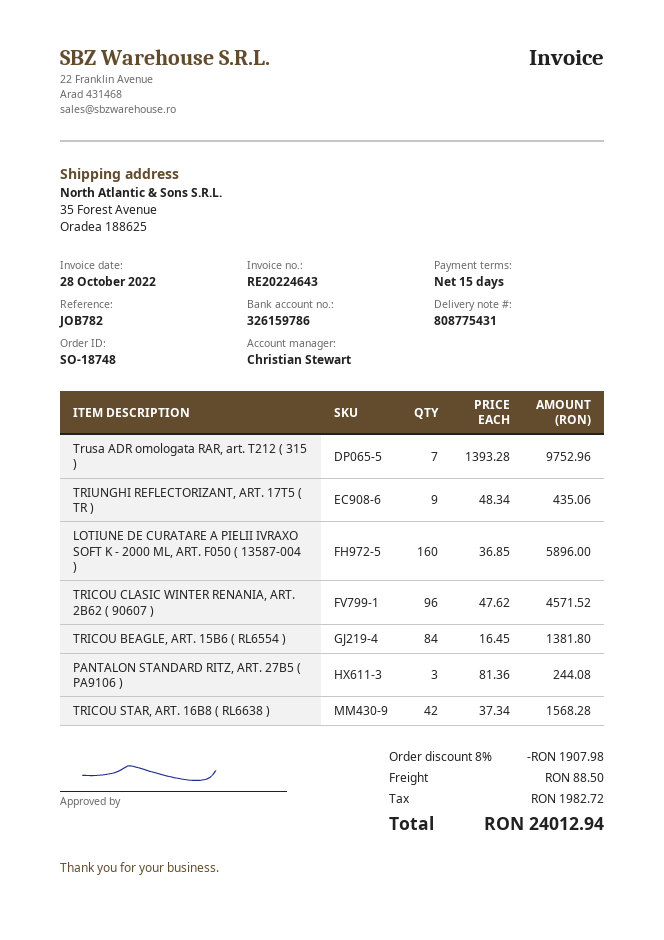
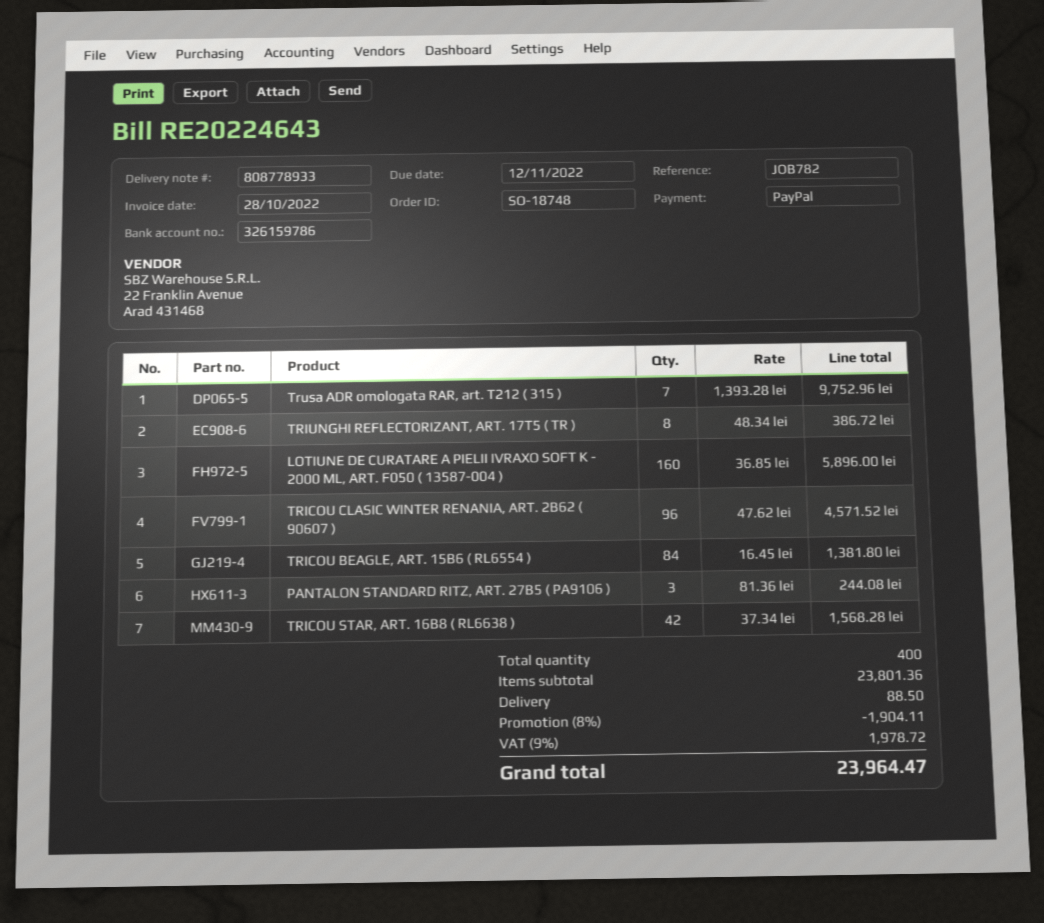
delivery note number: 808775431 -> 808778933
TRIUNGHI REFLECTORIZANT, ART. 17T5 ( TR ): 9 x 48.34 = 435.06 -> 8 x 48.34 = 386.72
discount: 8% = 1907.98 -> 8% = 1904.11
tax: 1982.72 -> 1978.72
total: 24012.94 -> 23964.47

